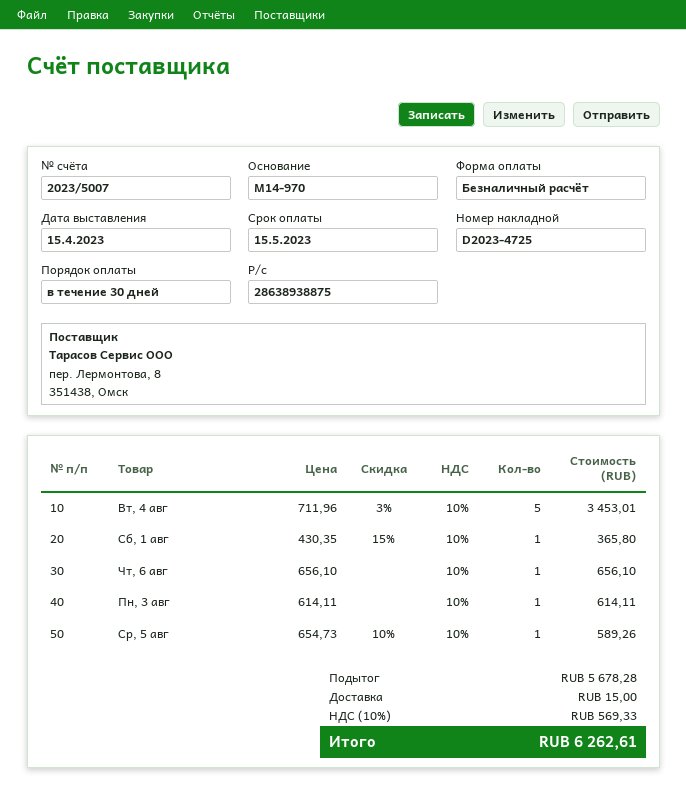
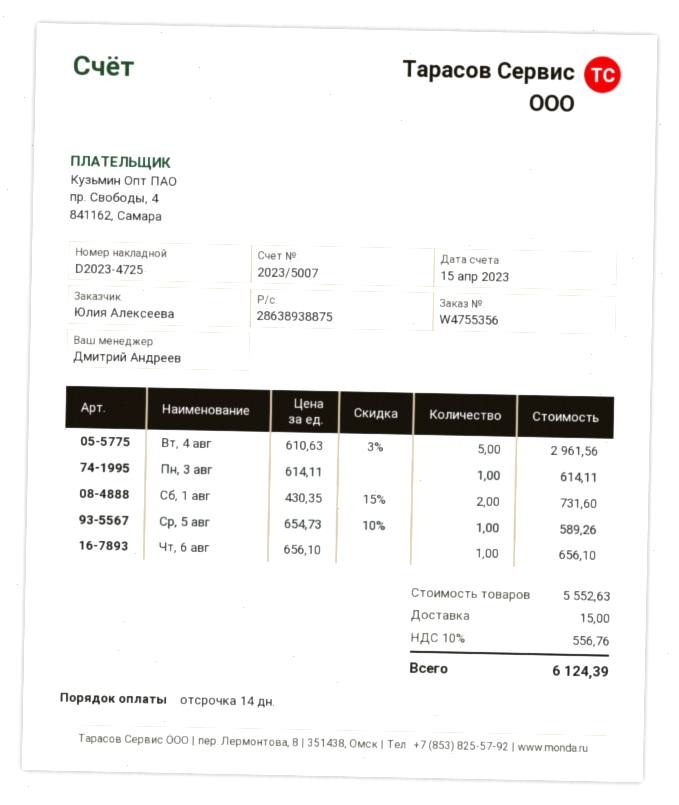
payment terms: 30 days -> 14 days
Вт, 4 авг: 5 x 711.96 - 3% = 3453.01 -> 5 x 610.63 - 3% = 2961.56
Сб, 1 авг: 1 x 430.35 - 15% = 365.80 -> 2 x 430.35 - 15% = 731.60
subtotal: 5678.28 -> 5552.63
tax: 10% = 569.33 -> 10% = 556.76
total: 6262.61 -> 6124.39

